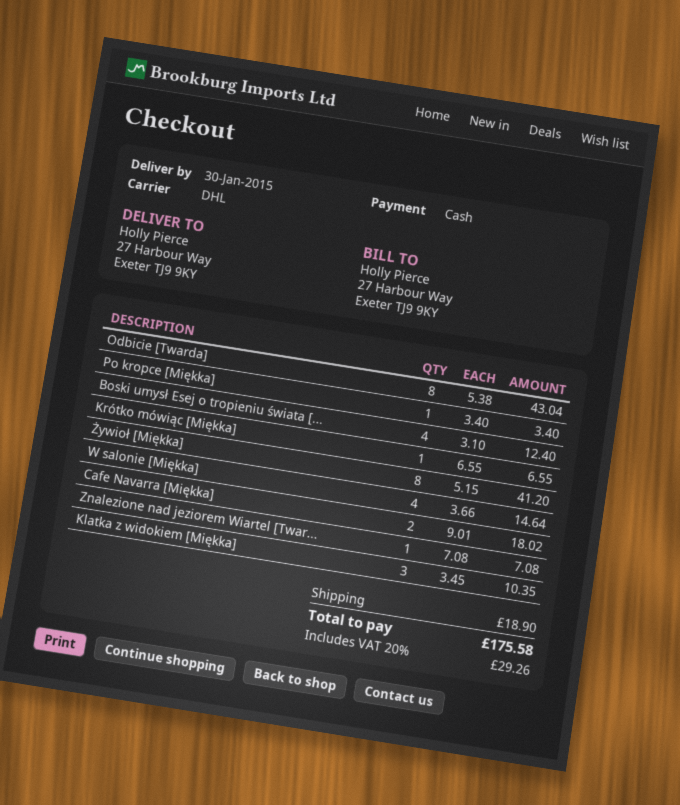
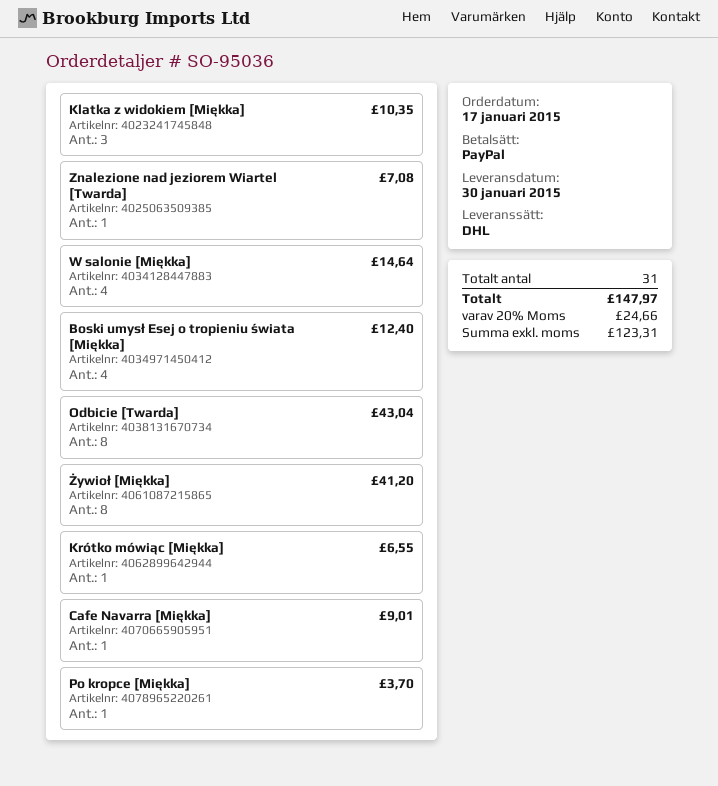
payment method: cash -> PayPal
Po kropce [Miękka]: 1 for 3.40 -> 1 for 3.70
Cafe Navarra [Miękka]: 2 for 18.02 -> 1 for 9.01
shipping: 18.90 -> none
tax: 20% = 29.26 -> 20% = 24.66
total: 175.58 -> 147.97

